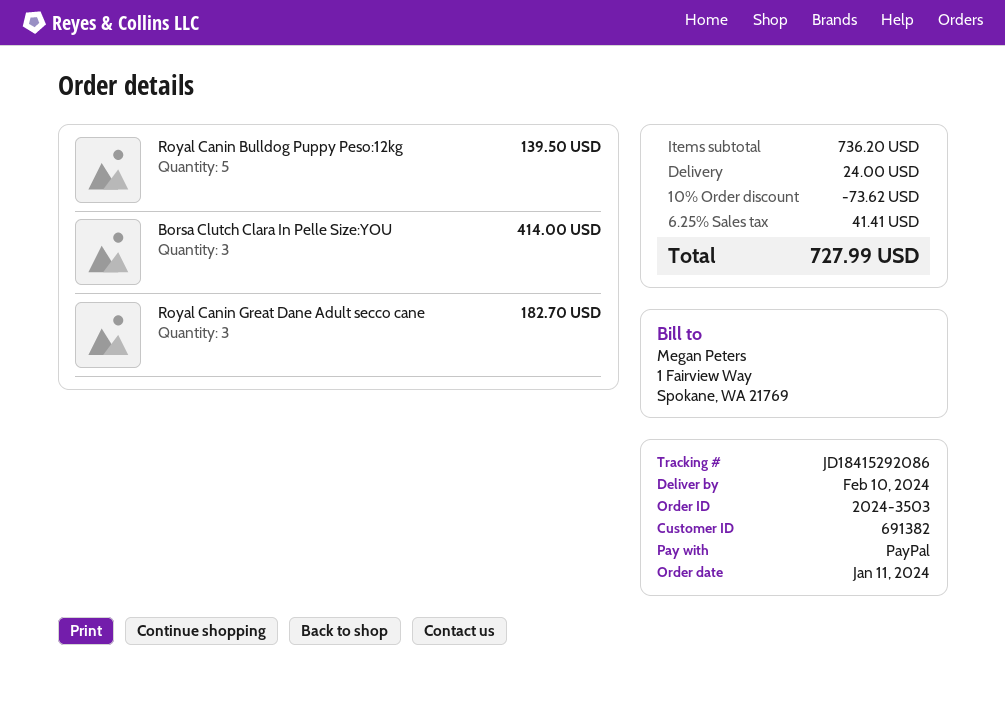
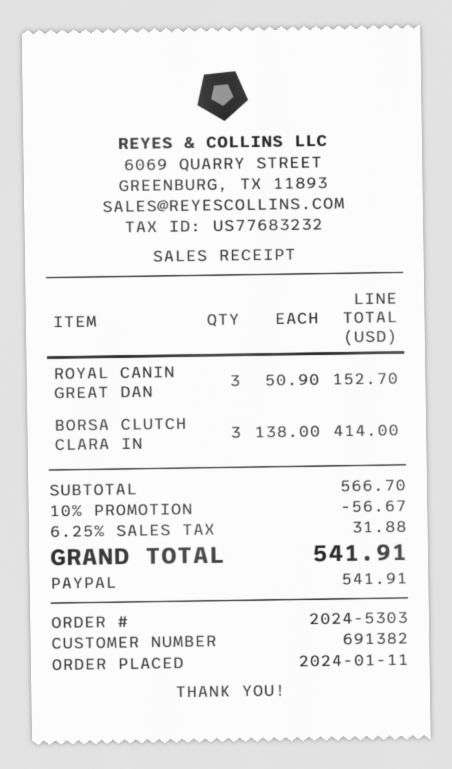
order number: 2024-3503 -> 2024-5303
Royal Canin Bulldog Puppy Peso:12kg: 5 for 139.50 -> none
Royal Canin Great Dane Adult secco cane: 3 for 182.70 -> 3 for 152.70
subtotal: 736.20 -> 566.70
discount: 10% = 73.62 -> 10% = 56.67
shipping: 24.00 -> none
tax: 6.25% = 41.41 -> 6.25% = 31.88
total: 727.99 -> 541.91

